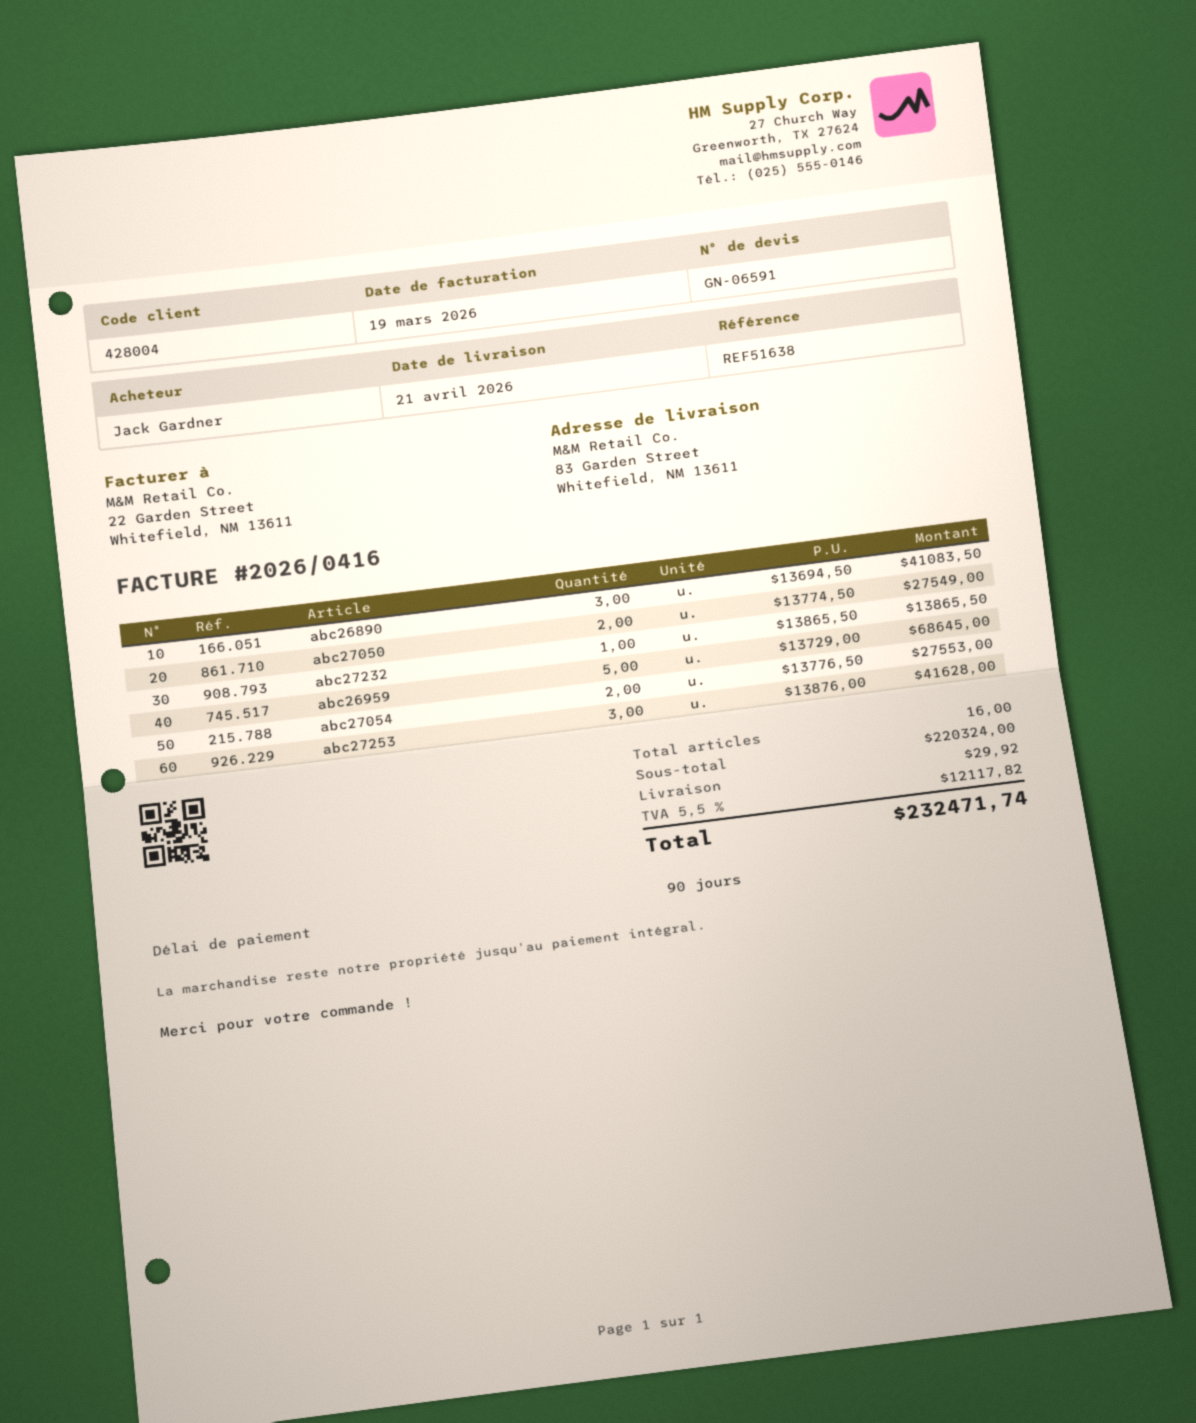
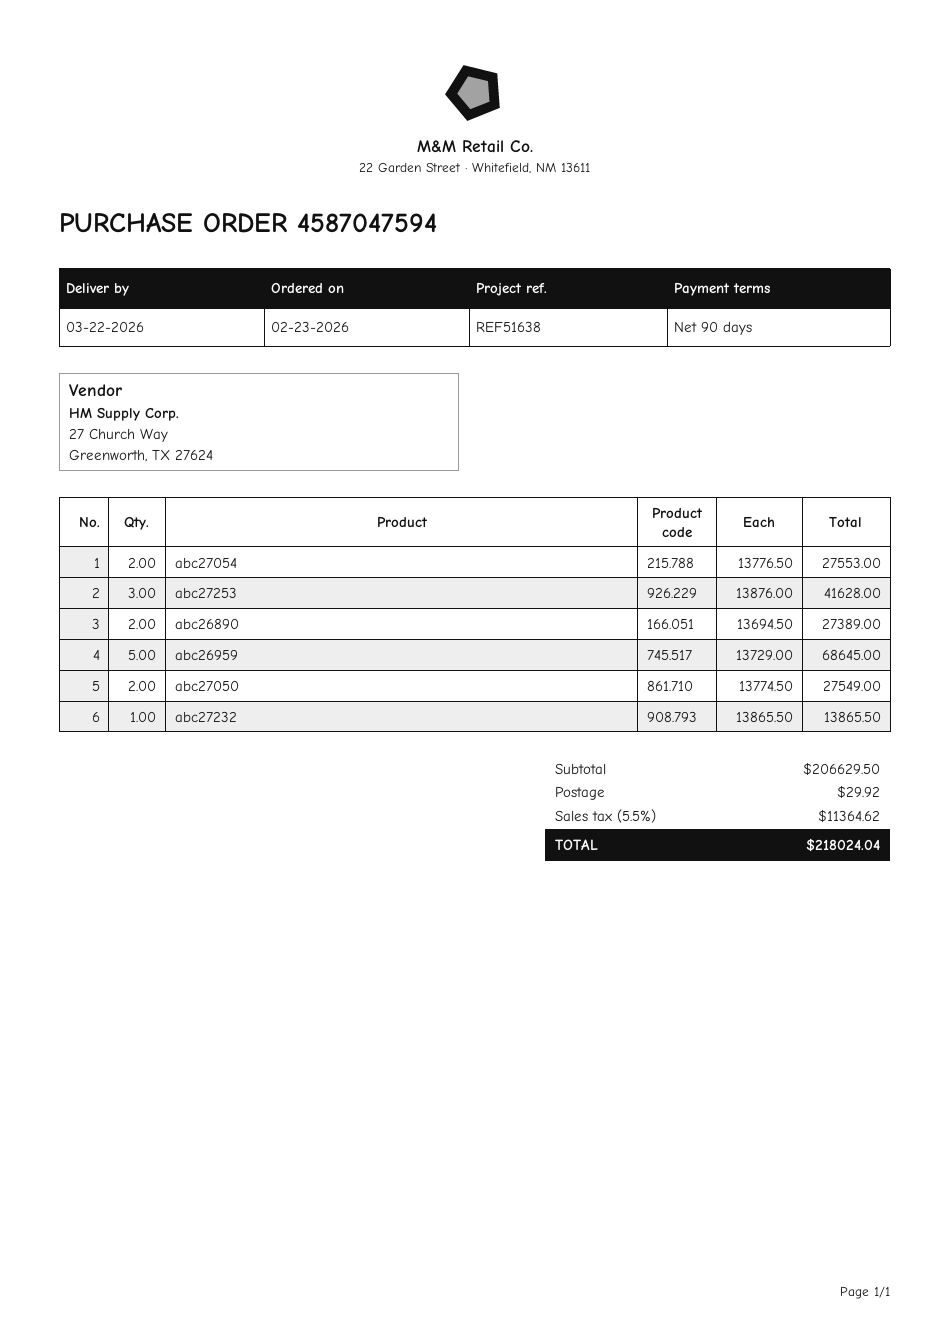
delivery date: 2026-04-21 -> 2026-03-22
abc26890: 3 x 13694.50 = 41083.50 -> 2 x 13694.50 = 27389.00
subtotal: 220324.00 -> 206629.50
tax: 5.5% = 12117.82 -> 5.5% = 11364.62
total: 232471.74 -> 218024.04

